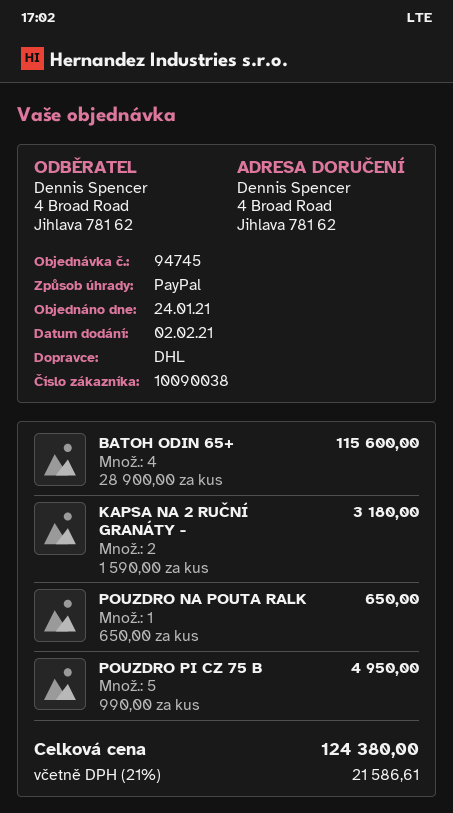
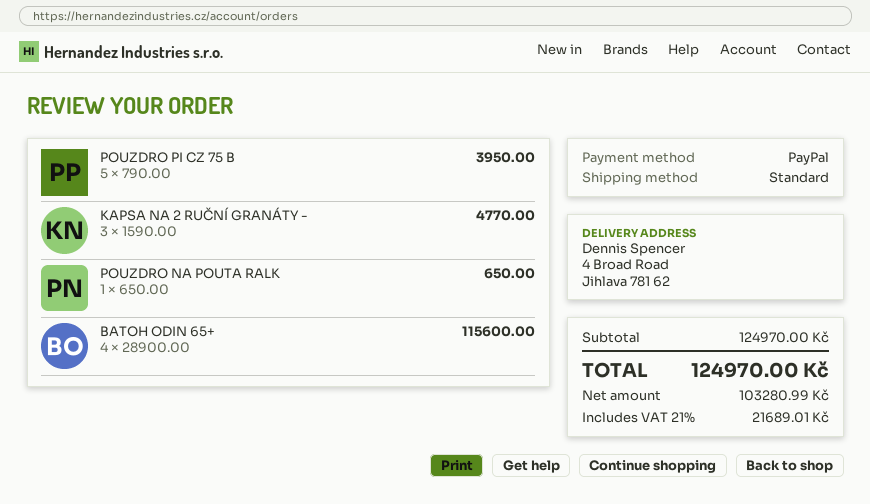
shipping method: DHL -> standard
KAPSA NA 2 RUČNÍ GRANÁTY -: 2 x 1590.00 = 3180.00 -> 3 x 1590.00 = 4770.00
POUZDRO PI CZ 75 B: 5 x 990.00 = 4950.00 -> 5 x 790.00 = 3950.00
tax: 21% = 21586.61 -> 21% = 21689.01
total: 124380.00 -> 124970.00

